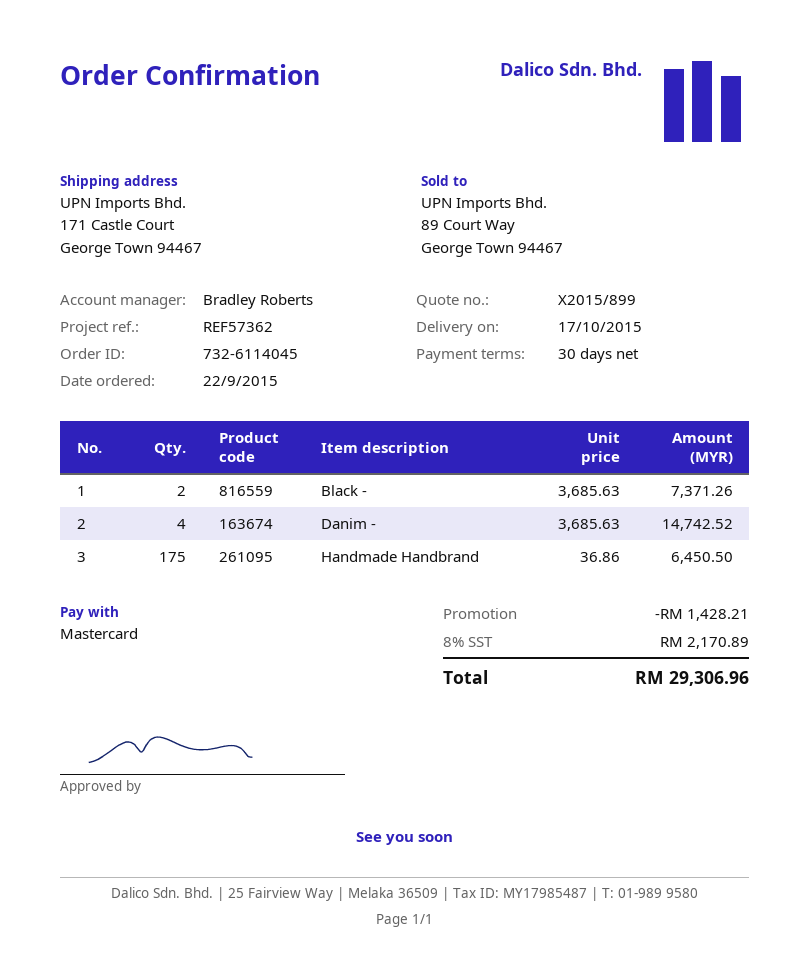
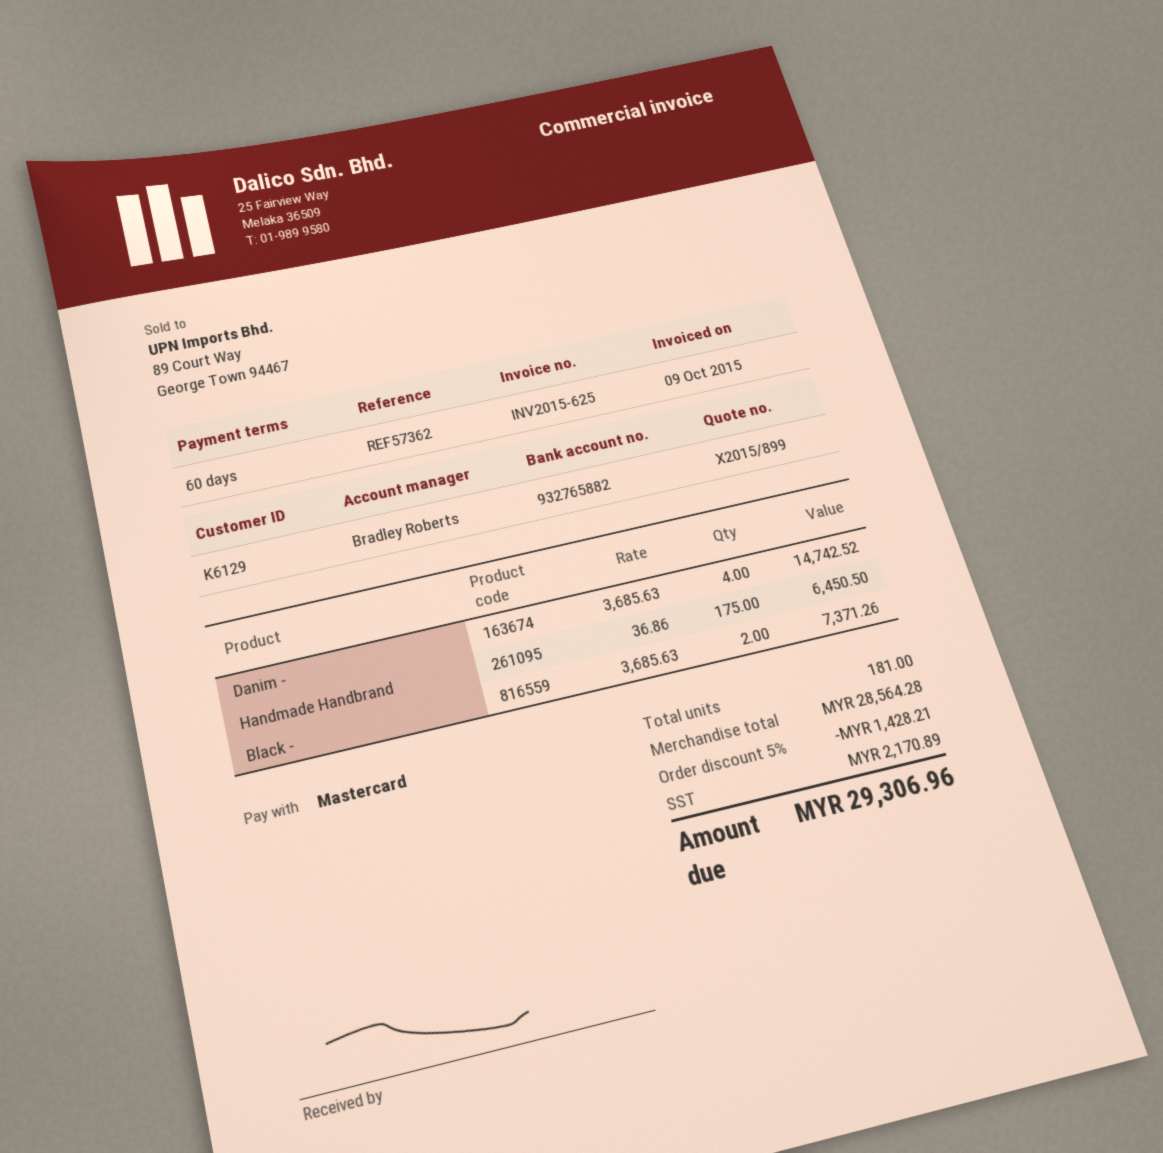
payment terms: 30 days -> 60 days

